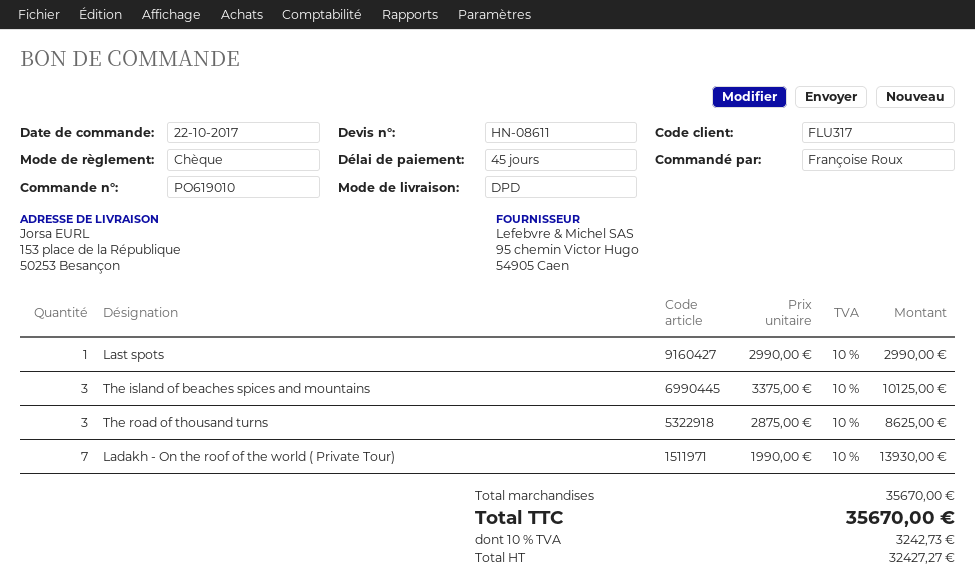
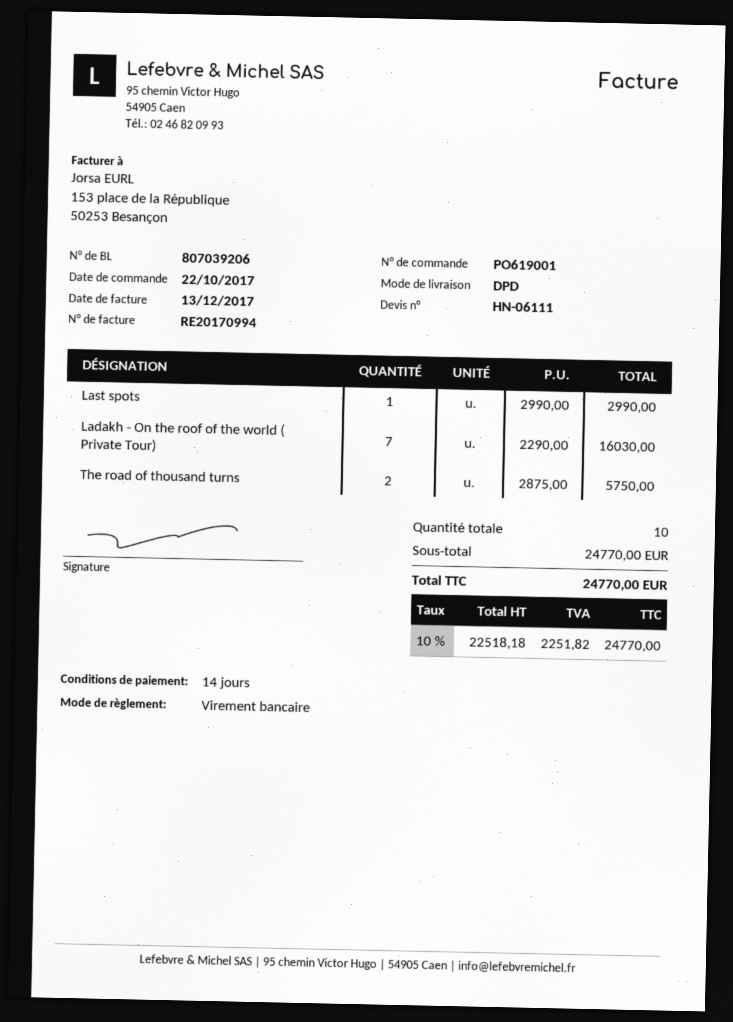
quote number: HN-08611 -> HN-06111
order number: PO619010 -> PO619001
payment terms: 45 days -> 14 days
payment method: cheque -> bank transfer
The island of beaches spices and mountains: 3 x 3375.00 = 10125.00 -> none
The road of thousand turns: 3 x 2875.00 = 8625.00 -> 2 x 2875.00 = 5750.00
Ladakh - On the roof of the world ( Private Tour): 7 x 1990.00 = 13930.00 -> 7 x 2290.00 = 16030.00
subtotal: 35670.00 -> 24770.00
net: 32427.27 -> 22518.18
tax: 10% = 3242.73 -> 10% = 2251.82
total: 35670.00 -> 24770.00

